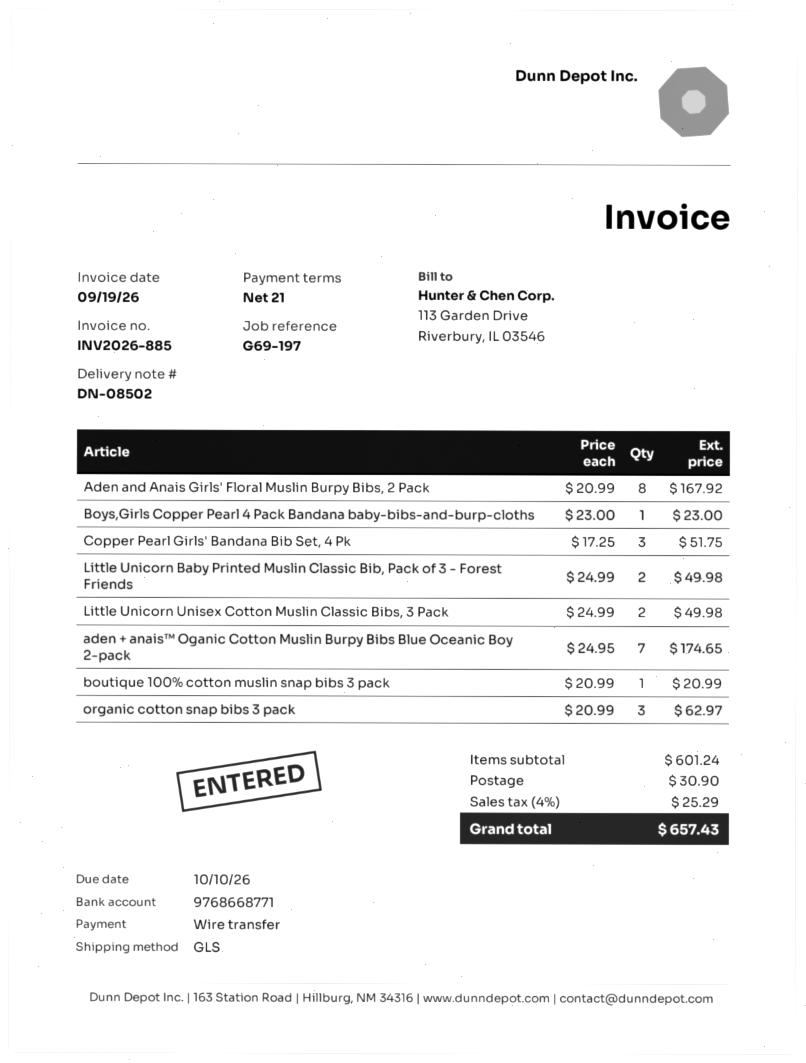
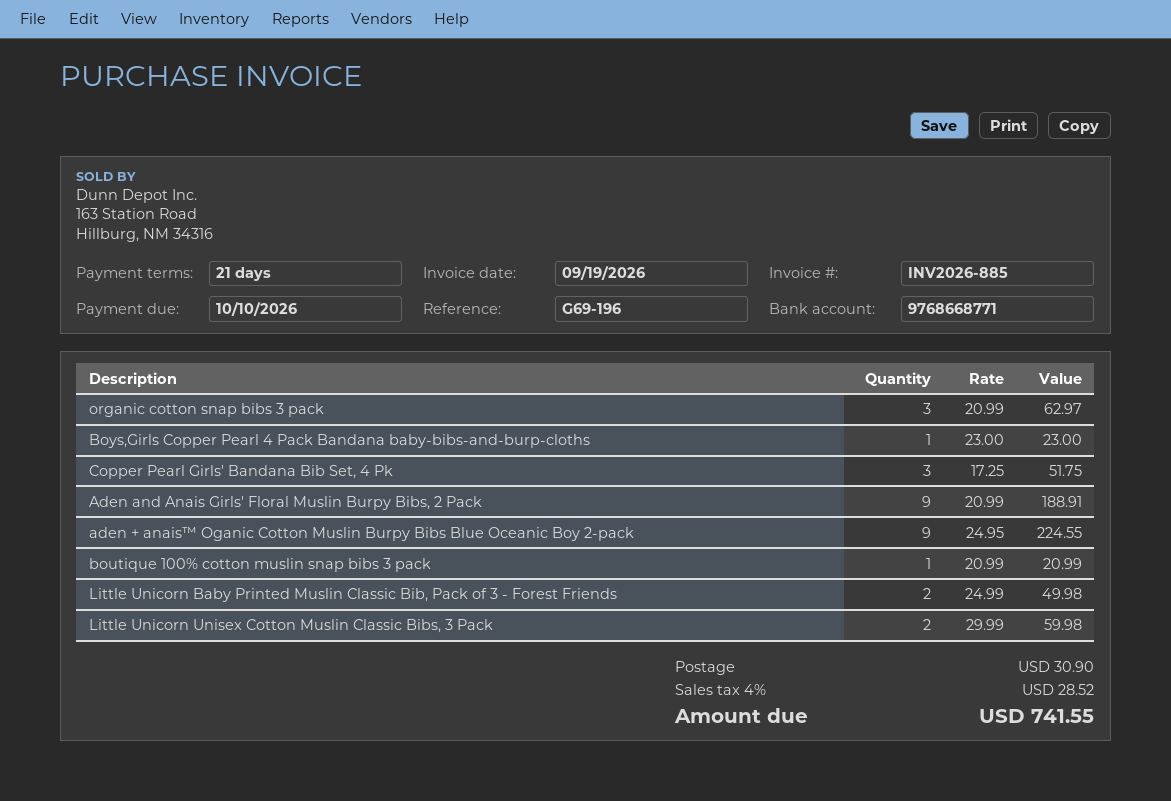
reference: G69-197 -> G69-196
Aden and Anais Girls' Floral Muslin Burpy Bibs, 2 Pack: 8 x 20.99 = 167.92 -> 9 x 20.99 = 188.91
Little Unicorn Unisex Cotton Muslin Classic Bibs, 3 Pack: 2 x 24.99 = 49.98 -> 2 x 29.99 = 59.98
aden + anais™ Oganic Cotton Muslin Burpy Bibs Blue Oceanic Boy 2-pack: 7 x 24.95 = 174.65 -> 9 x 24.95 = 224.55
tax: 4% = 25.29 -> 4% = 28.52
total: 657.43 -> 741.55

